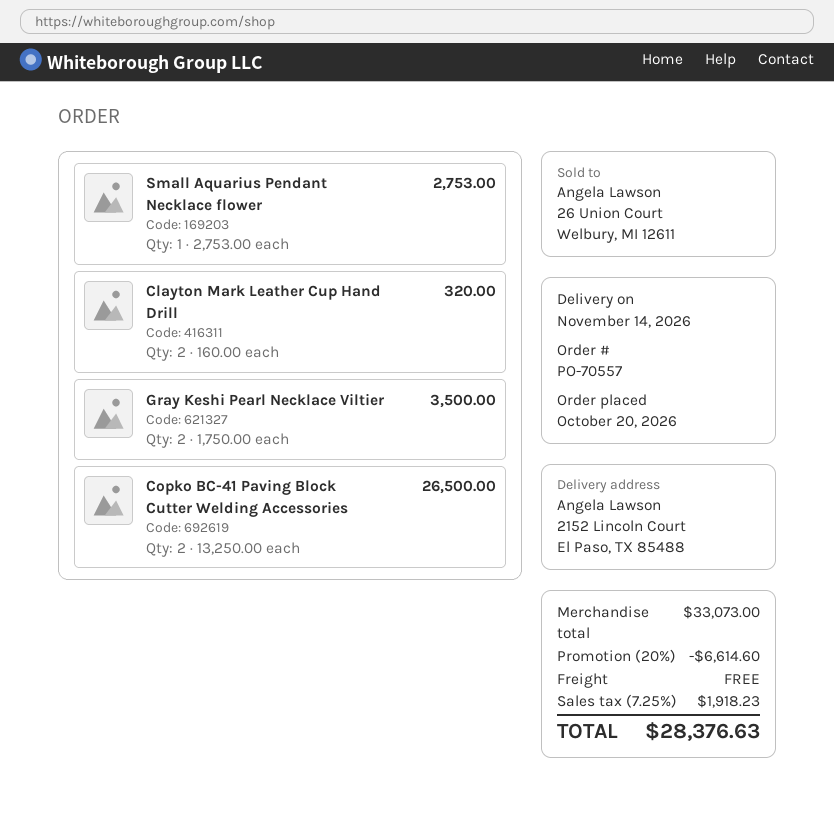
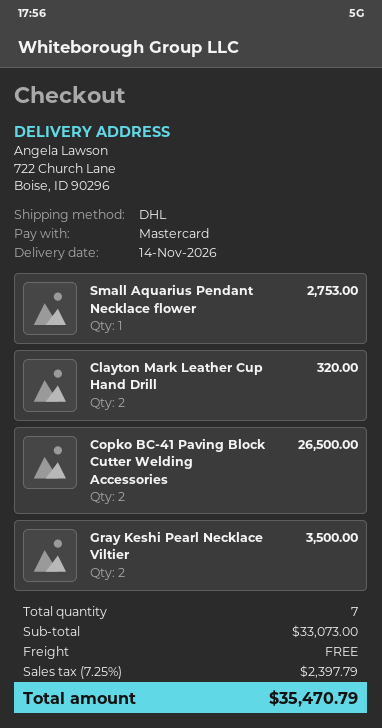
ship to: 2152 Lincoln Court, El Paso, TX 85488 -> 722 Church Lane, Boise, ID 90296
discount: 20% = 6614.60 -> none
tax: 7.25% = 1918.23 -> 7.25% = 2397.79
total: 28376.63 -> 35470.79

